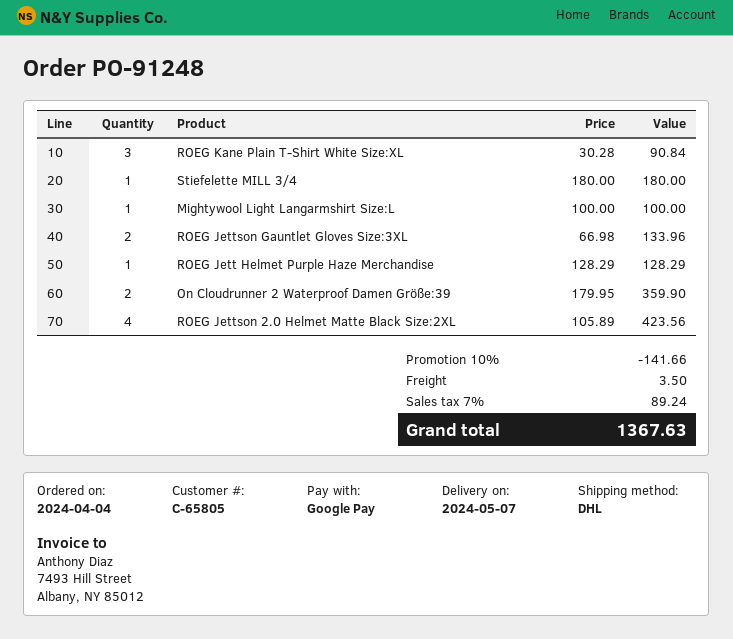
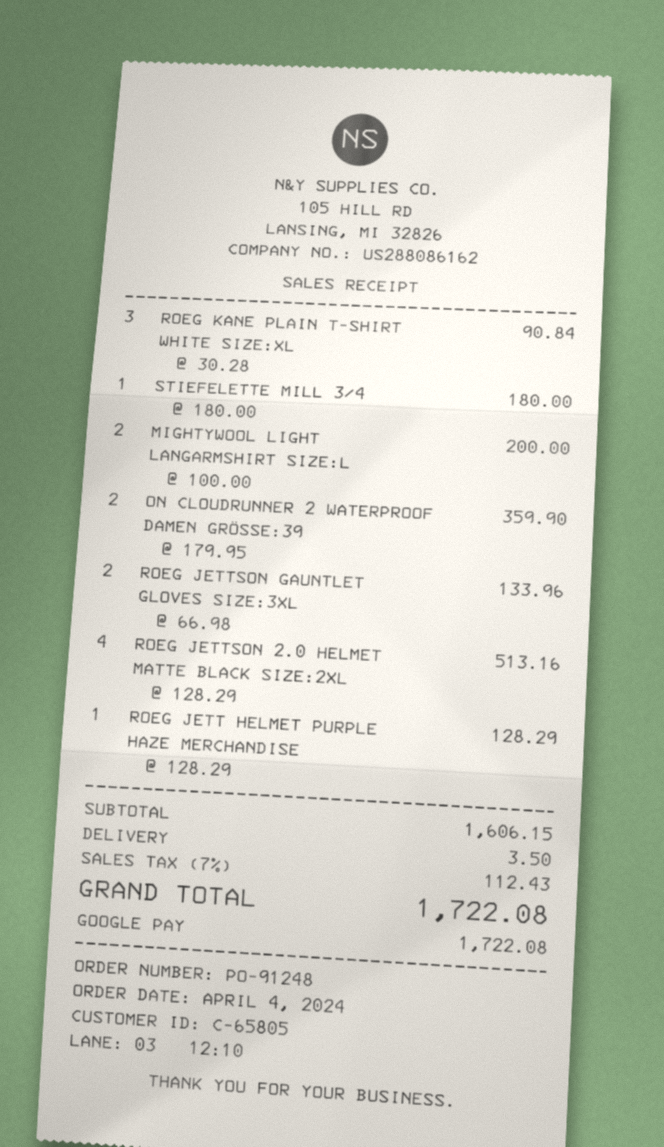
Mightywool Light Langarmshirt Size:L: 1 x 100.00 = 100.00 -> 2 x 100.00 = 200.00
ROEG Jettson 2.0 Helmet Matte Black Size:2XL: 4 x 105.89 = 423.56 -> 4 x 128.29 = 513.16
discount: 10% = 141.66 -> none
tax: 7% = 89.24 -> 7% = 112.43
total: 1367.63 -> 1722.08

